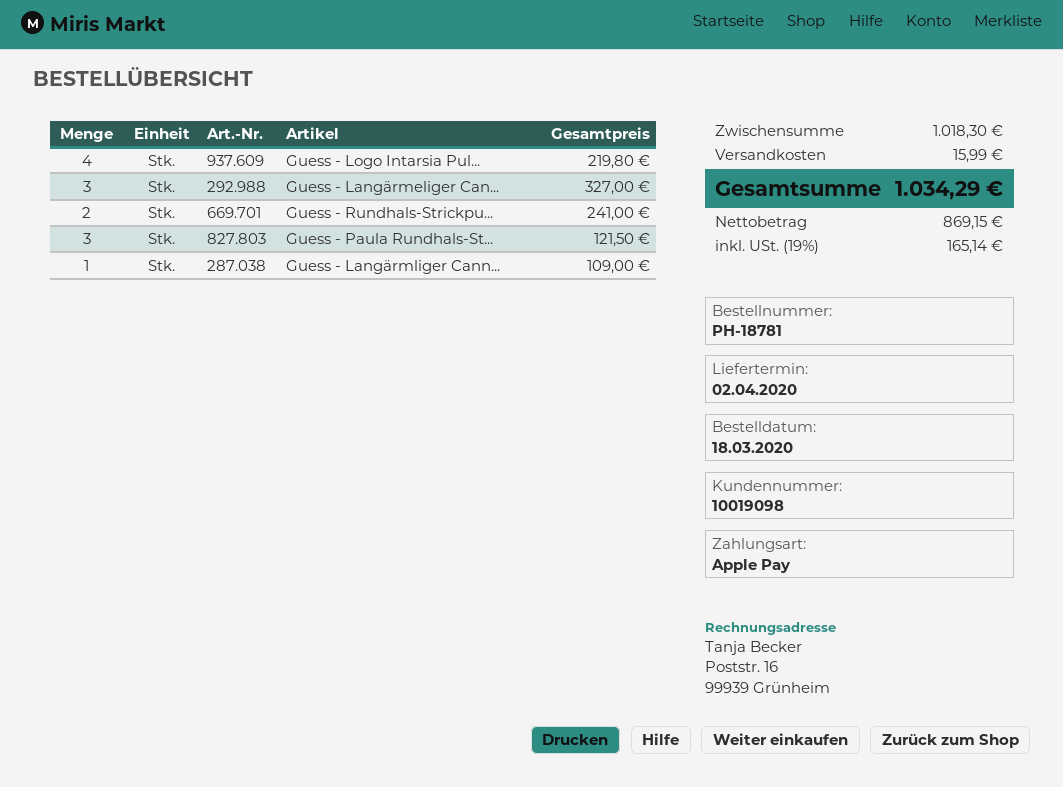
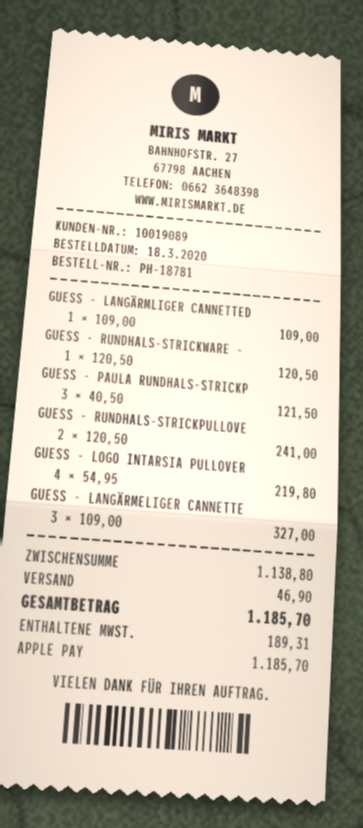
customer number: 10019098 -> 10019089
GUESS - RUNDHALS-STRICKWARE -: none -> 1 for 120.50
subtotal: 1018.30 -> 1138.80
shipping: 15.99 -> 46.90
tax: 165.14 -> 189.31
total: 1034.29 -> 1185.70

